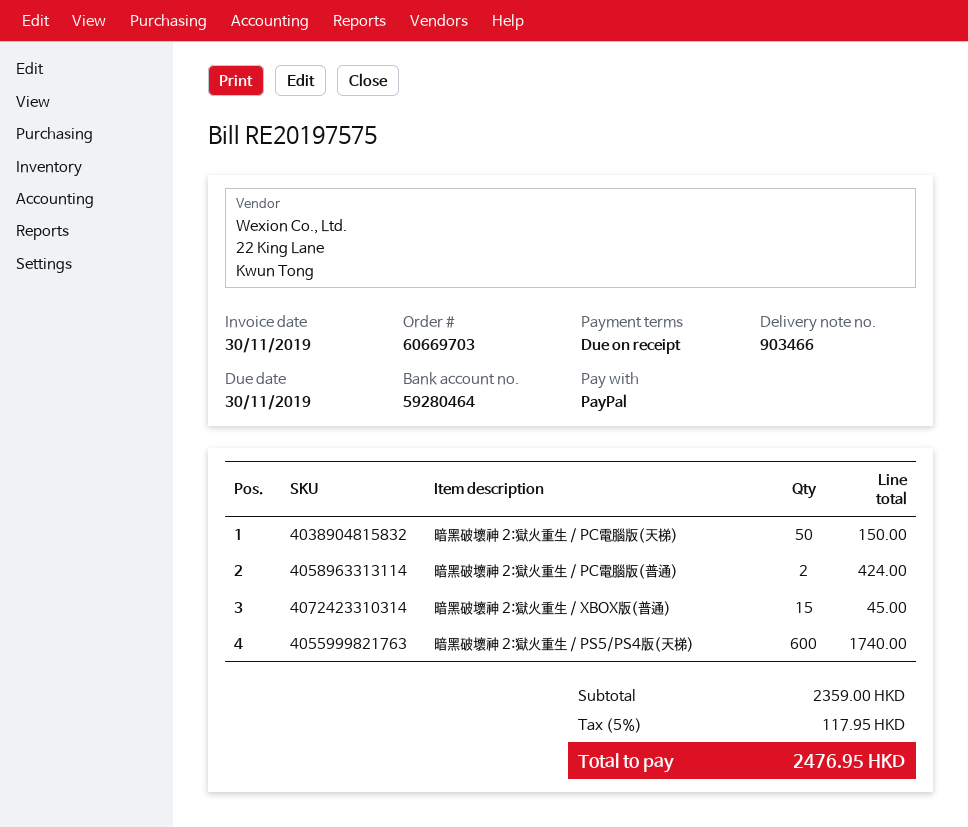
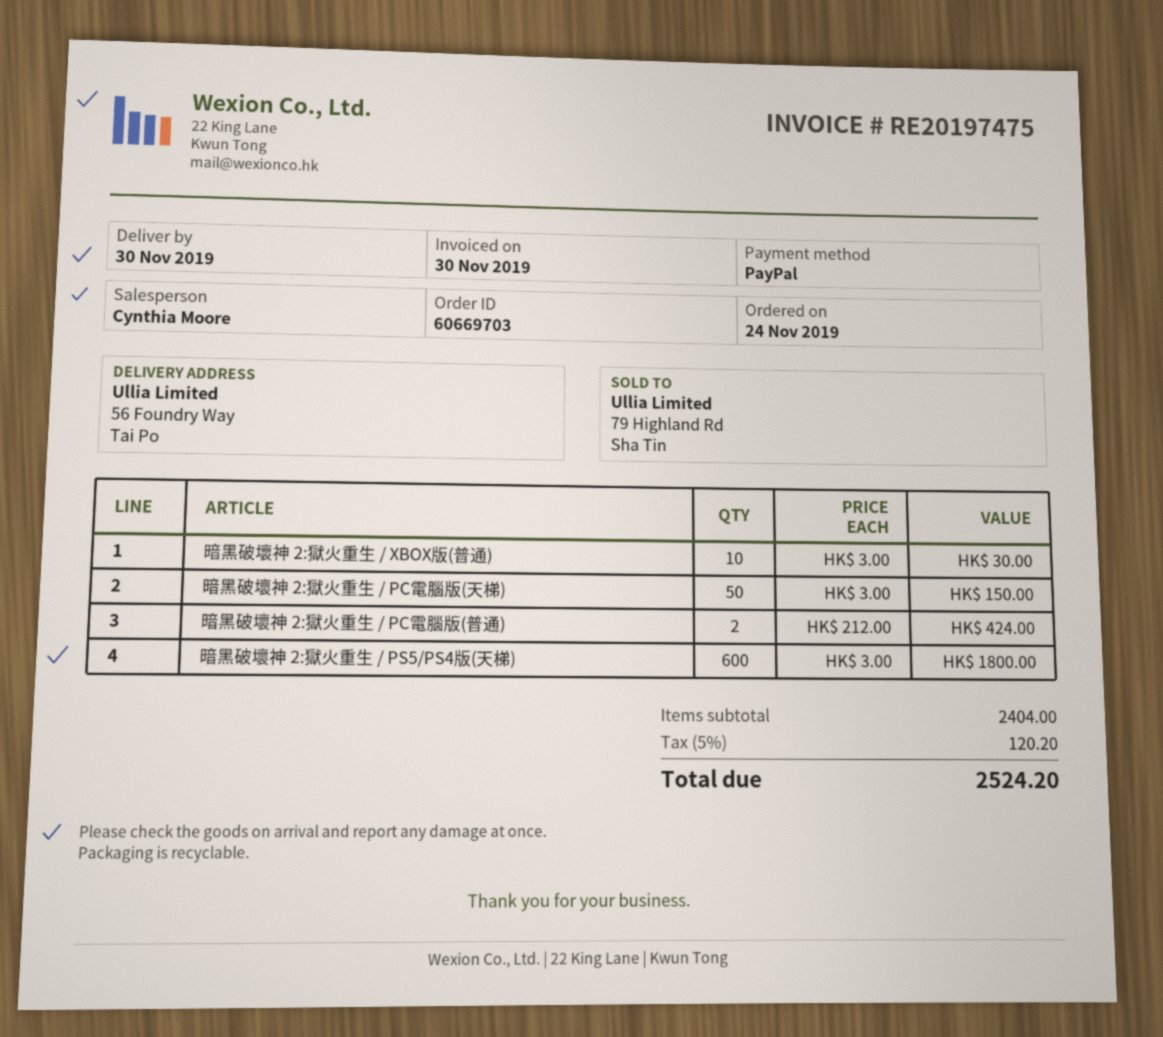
invoice number: RE20197575 -> RE20197475
暗黑破壞神 2:獄火重生 / XBOX版(普通): 15 for 45.00 -> 10 for 30.00
暗黑破壞神 2:獄火重生 / PS5/PS4版(天梯): 600 for 1740.00 -> 600 for 1800.00
subtotal: 2359.00 -> 2404.00
tax: 5% = 117.95 -> 5% = 120.20
total: 2476.95 -> 2524.20

